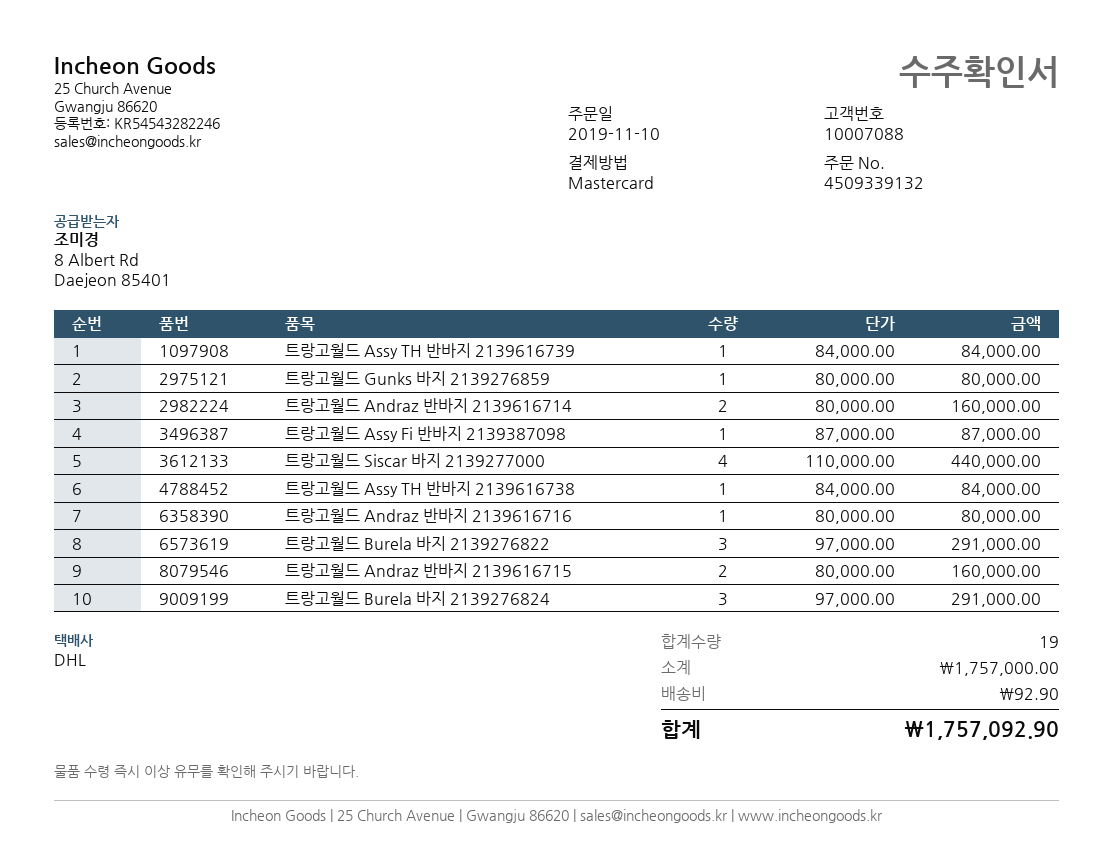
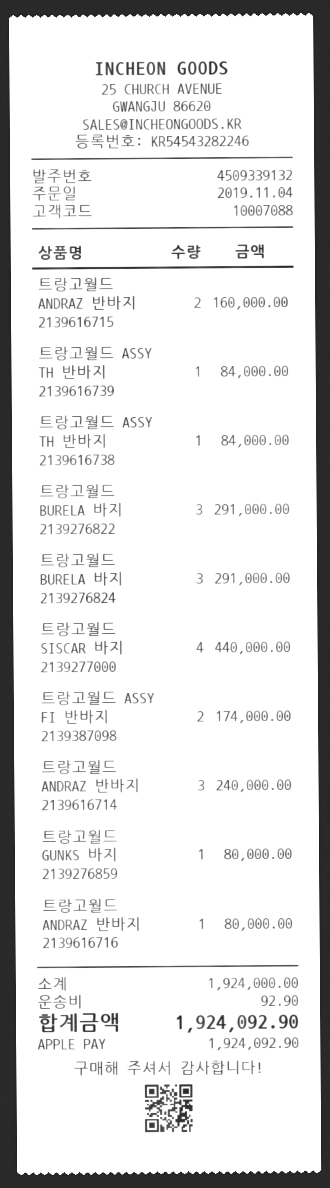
order date: 2019-11-10 -> 2019-11-04
payment method: Mastercard -> Apple Pay
트랑고월드 Andraz 반바지 2139616714: 2 for 160000.00 -> 3 for 240000.00
트랑고월드 Assy Fi 반바지 2139387098: 1 for 87000.00 -> 2 for 174000.00
subtotal: 1757000.00 -> 1924000.00
total: 1757092.90 -> 1924092.90

